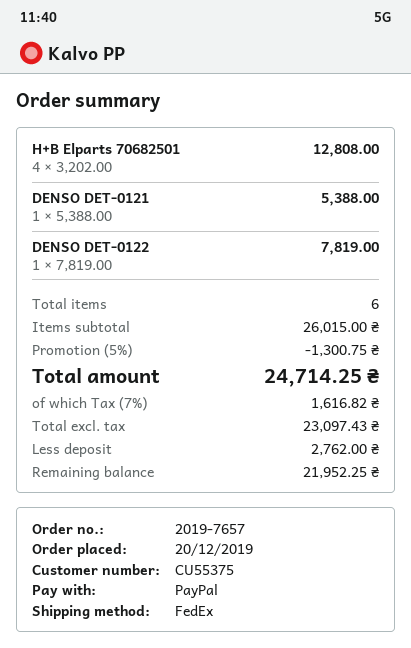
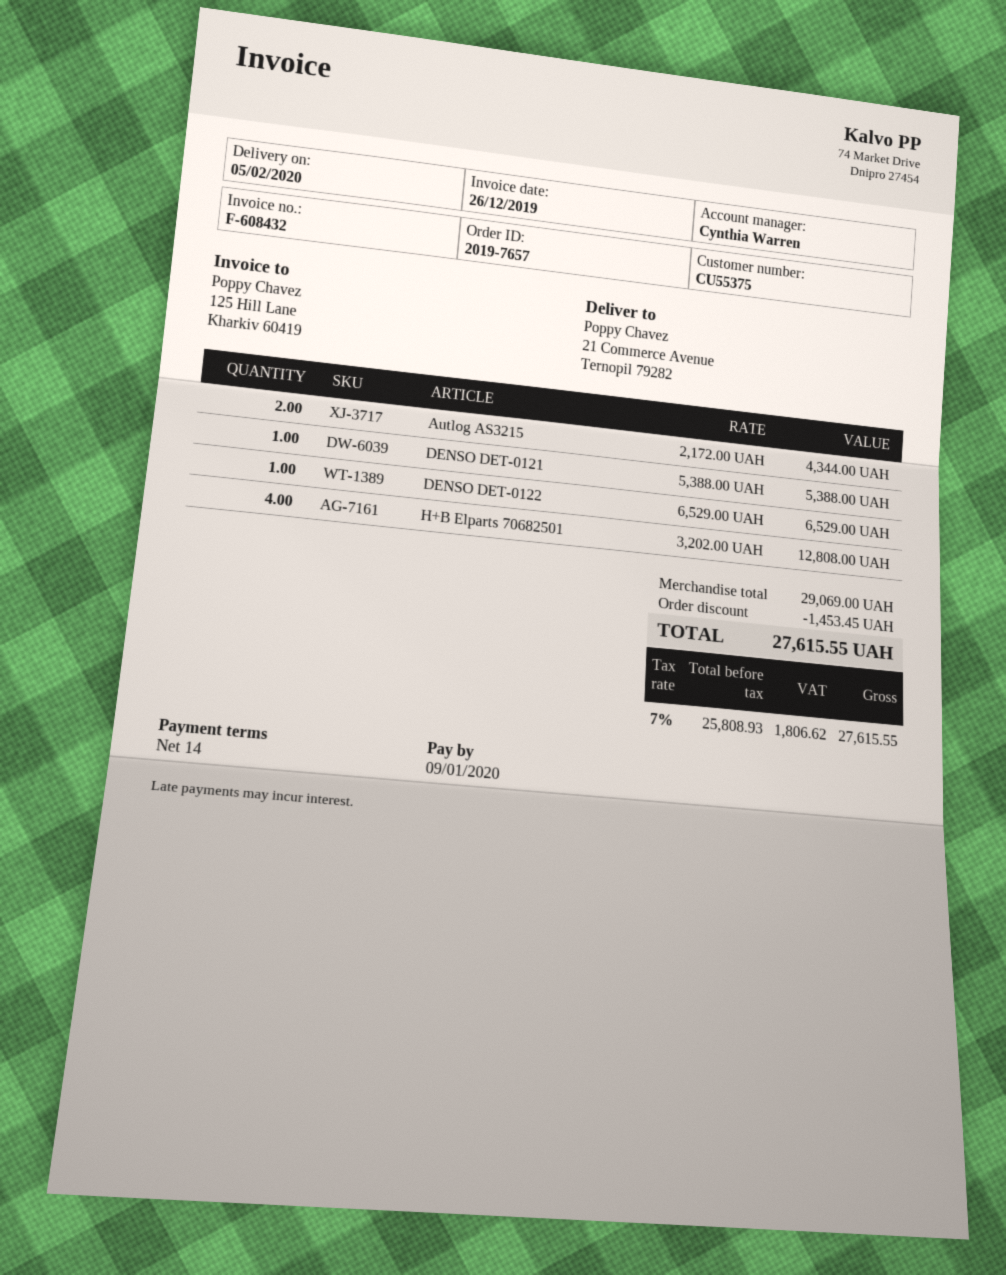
DENSO DET-0122: 1 x 7819.00 = 7819.00 -> 1 x 6529.00 = 6529.00
Autlog AS3215: none -> 2 x 2172.00 = 4344.00
subtotal: 26015.00 -> 29069.00
discount: 1300.75 -> 1453.45
net: 23097.43 -> 25808.93
tax: 7% = 1616.82 -> 7% = 1806.62
total: 24714.25 -> 27615.55

